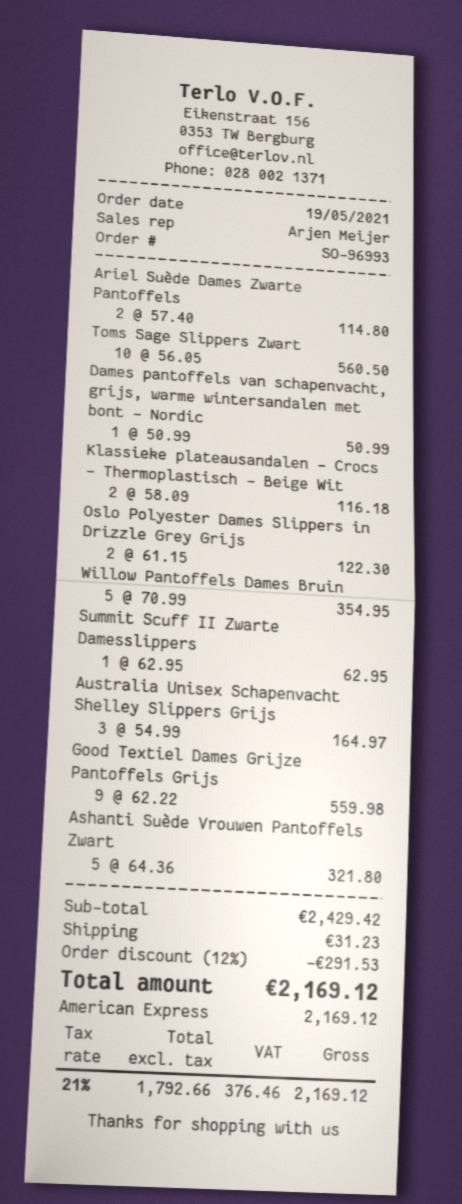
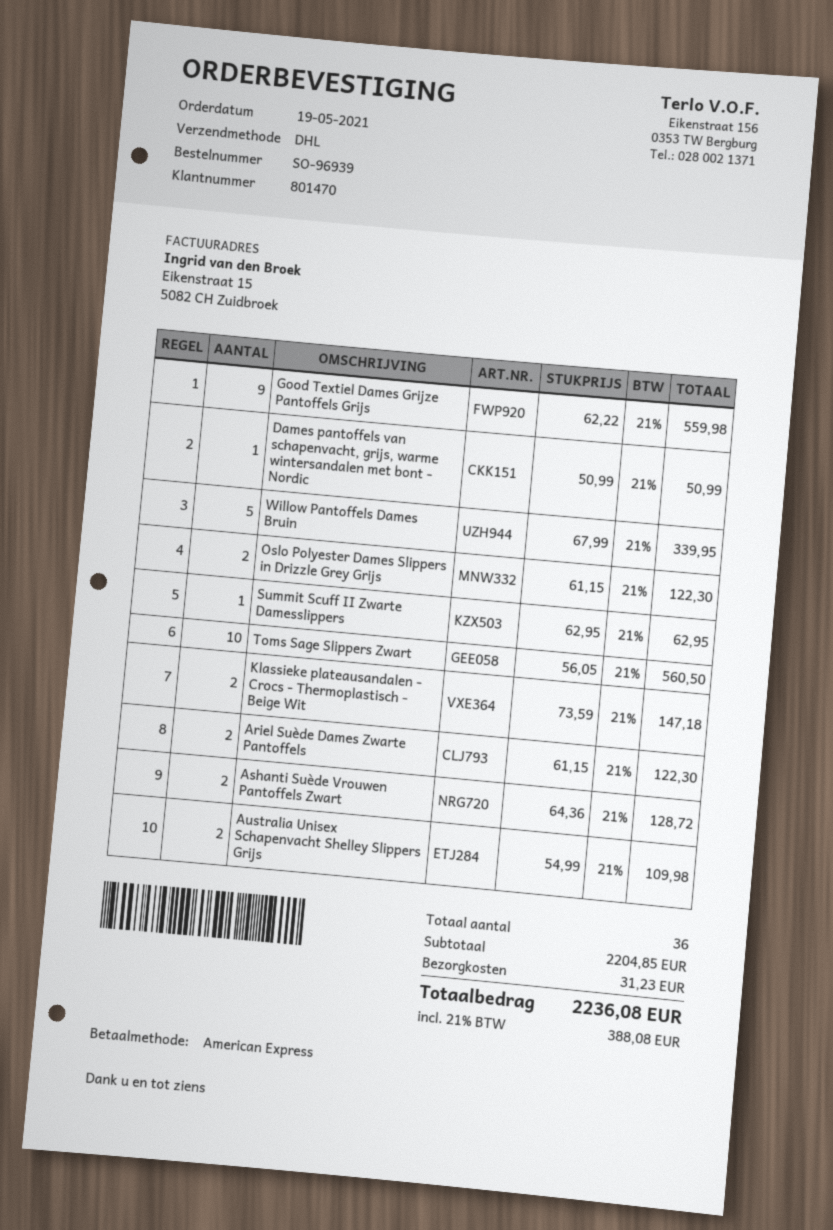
order number: SO-96993 -> SO-96939
Ariel Suède Dames Zwarte Pantoffels: 2 x 57.40 = 114.80 -> 2 x 61.15 = 122.30
Klassieke plateausandalen - Crocs - Thermoplastisch - Beige Wit: 2 x 58.09 = 116.18 -> 2 x 73.59 = 147.18
Willow Pantoffels Dames Bruin: 5 x 70.99 = 354.95 -> 5 x 67.99 = 339.95
Australia Unisex Schapenvacht Shelley Slippers Grijs: 3 x 54.99 = 164.97 -> 2 x 54.99 = 109.98
Ashanti Suède Vrouwen Pantoffels Zwart: 5 x 64.36 = 321.80 -> 2 x 64.36 = 128.72
subtotal: 2429.42 -> 2204.85
discount: 12% = 291.53 -> none
tax: 21% = 376.46 -> 21% = 388.08
total: 2169.12 -> 2236.08

